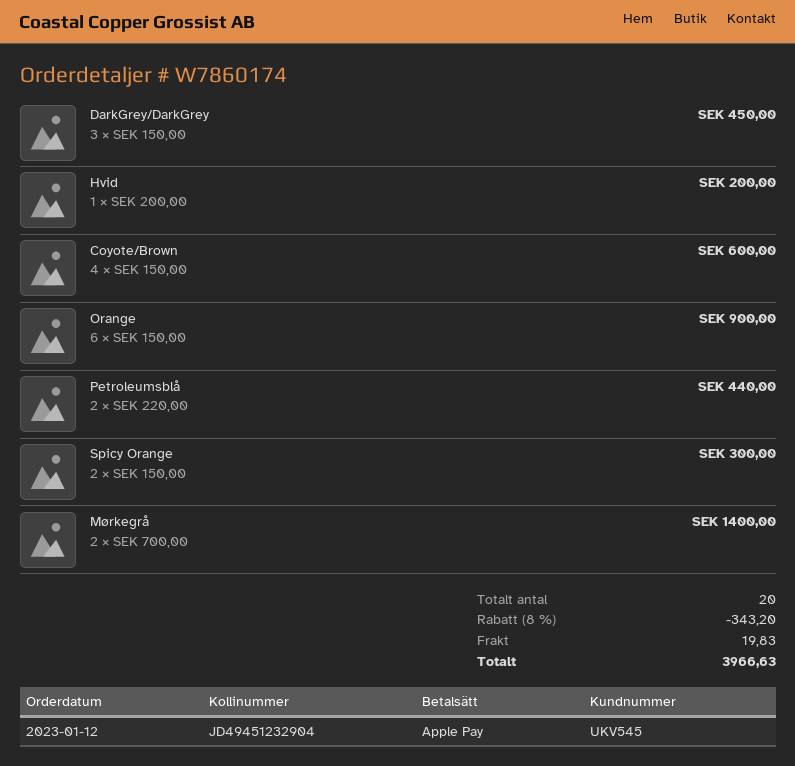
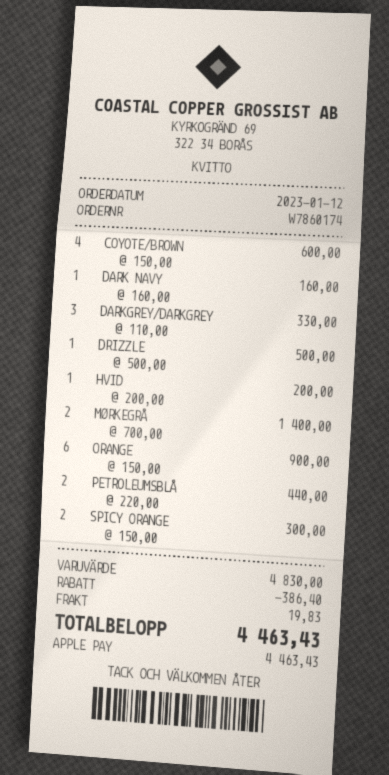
DarkGrey/DarkGrey: 3 x 150.00 = 450.00 -> 3 x 110.00 = 330.00
DARK NAVY: none -> 1 x 160.00 = 160.00
DRIZZLE: none -> 1 x 500.00 = 500.00
discount: 343.20 -> 386.40
total: 3966.63 -> 4463.43

